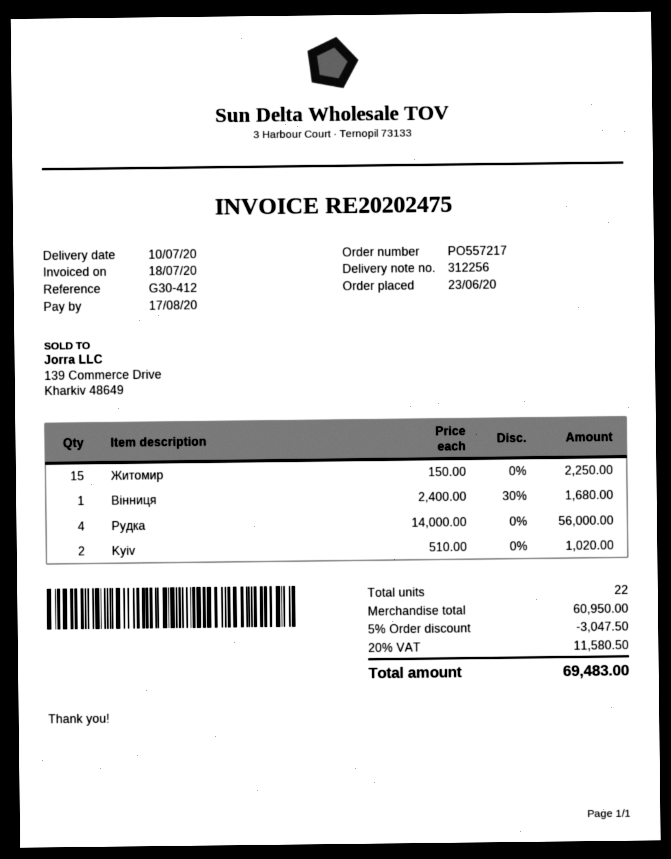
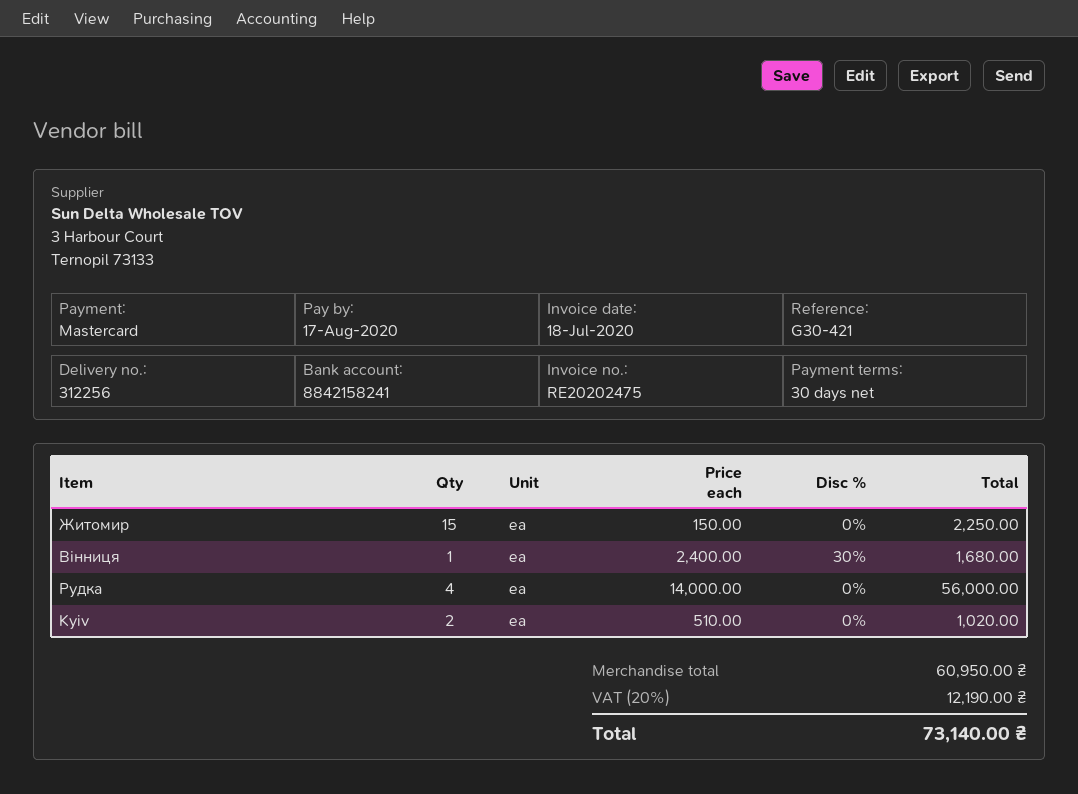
reference: G30-412 -> G30-421
discount: 5% = 3047.50 -> none
tax: 20% = 11580.50 -> 20% = 12190.00
total: 69483.00 -> 73140.00

